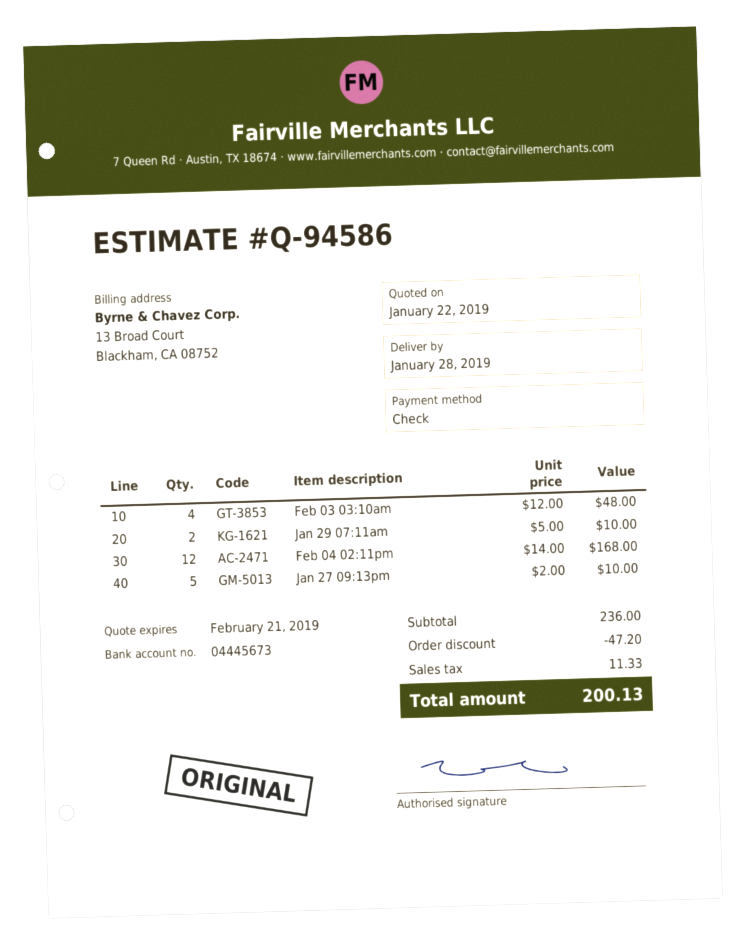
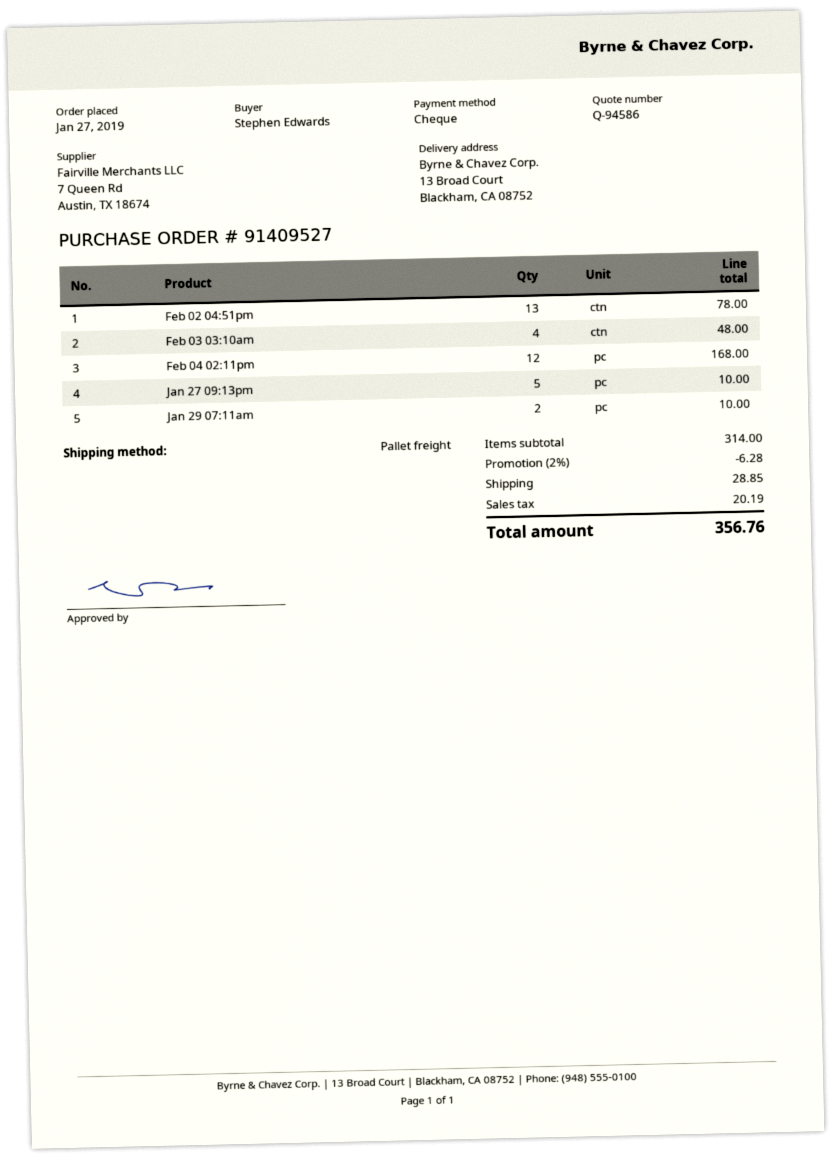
Feb 02 04:51pm: none -> 13 for 78.00
subtotal: 236.00 -> 314.00
discount: 47.20 -> 6.28
shipping: none -> 28.85
tax: 11.33 -> 20.19
total: 200.13 -> 356.76

